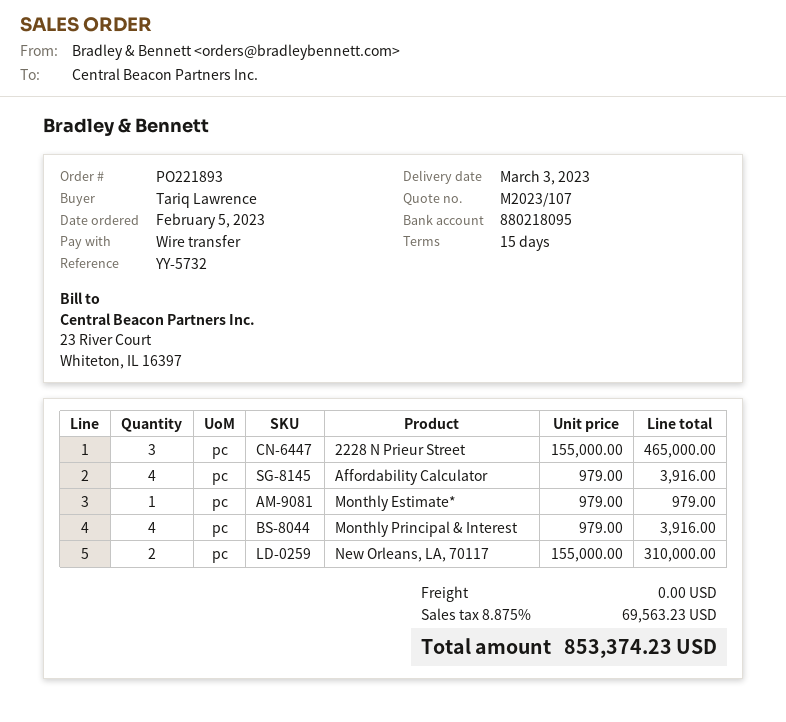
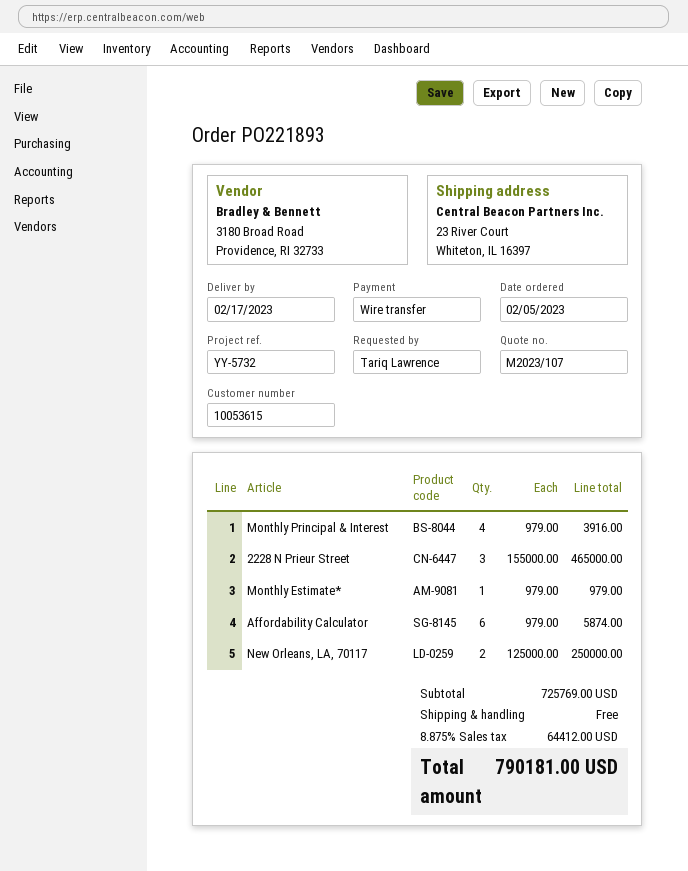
delivery date: 2023-03-03 -> 2023-02-17
Affordability Calculator: 4 x 979.00 = 3916.00 -> 6 x 979.00 = 5874.00
New Orleans, LA, 70117: 2 x 155000.00 = 310000.00 -> 2 x 125000.00 = 250000.00
tax: 8.875% = 69563.23 -> 8.875% = 64412.00
total: 853374.23 -> 790181.00

